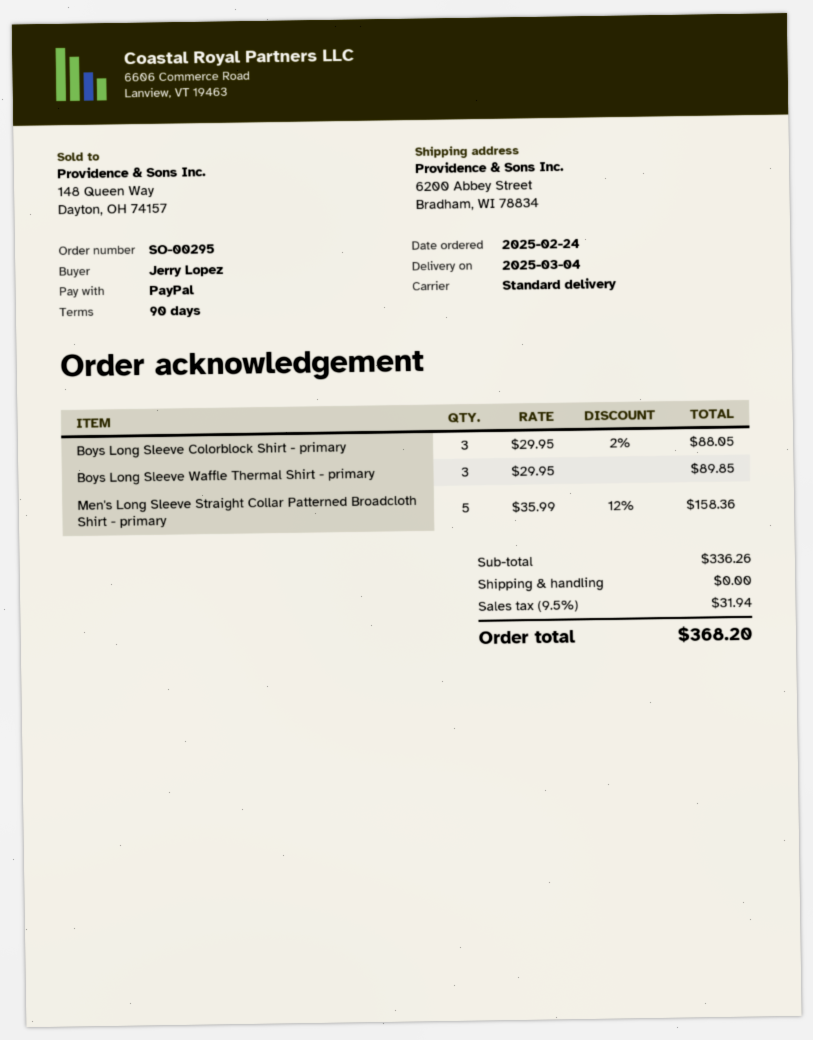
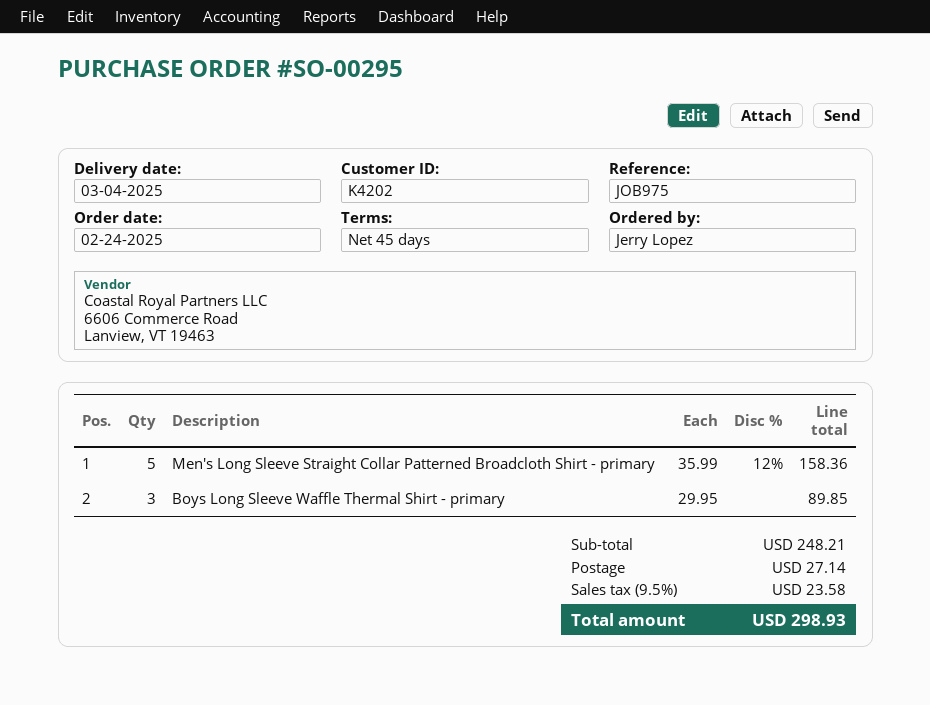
payment terms: 90 days -> 45 days
Boys Long Sleeve Colorblock Shirt - primary: 3 x 29.95 - 2% = 88.05 -> none
subtotal: 336.26 -> 248.21
shipping: 0.00 -> 27.14
tax: 9.5% = 31.94 -> 9.5% = 23.58
total: 368.20 -> 298.93

